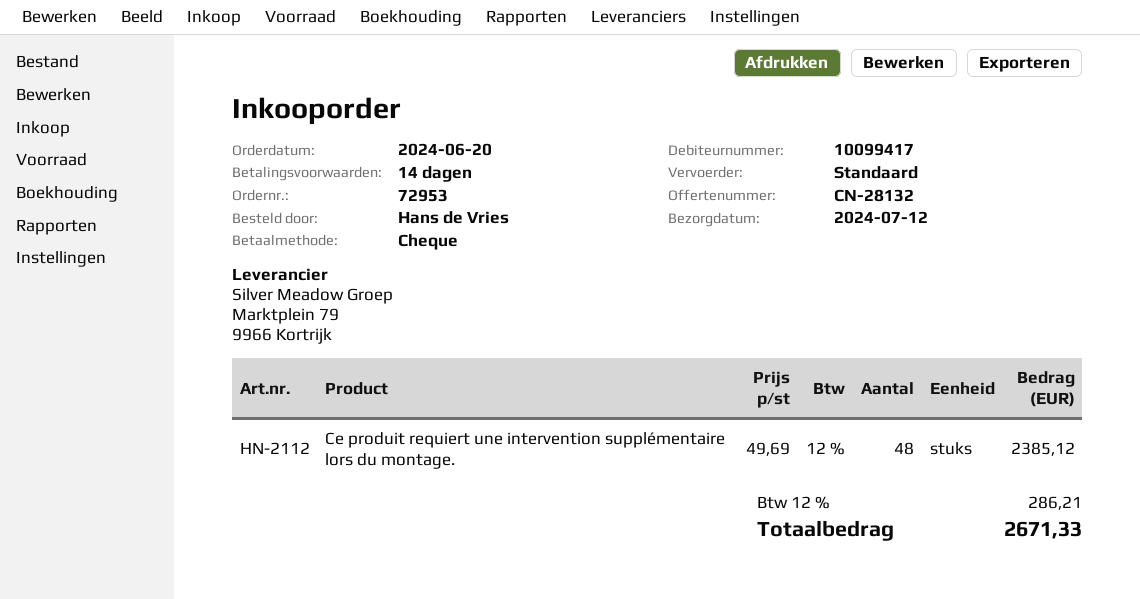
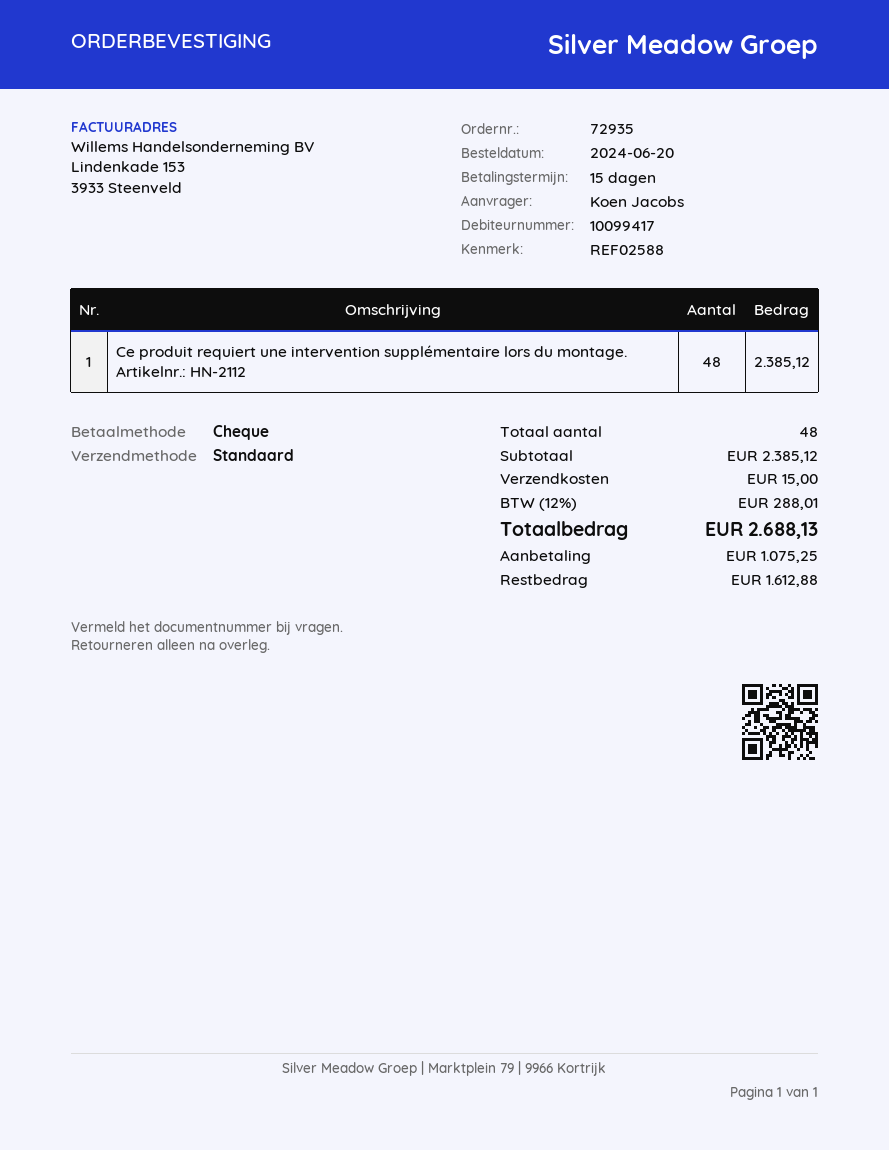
order number: 72953 -> 72935
payment terms: 14 days -> 15 days
ordered by: Hans de Vries -> Koen Jacobs
shipping: none -> 15.00
tax: 12% = 286.21 -> 12% = 288.01
total: 2671.33 -> 2688.13

